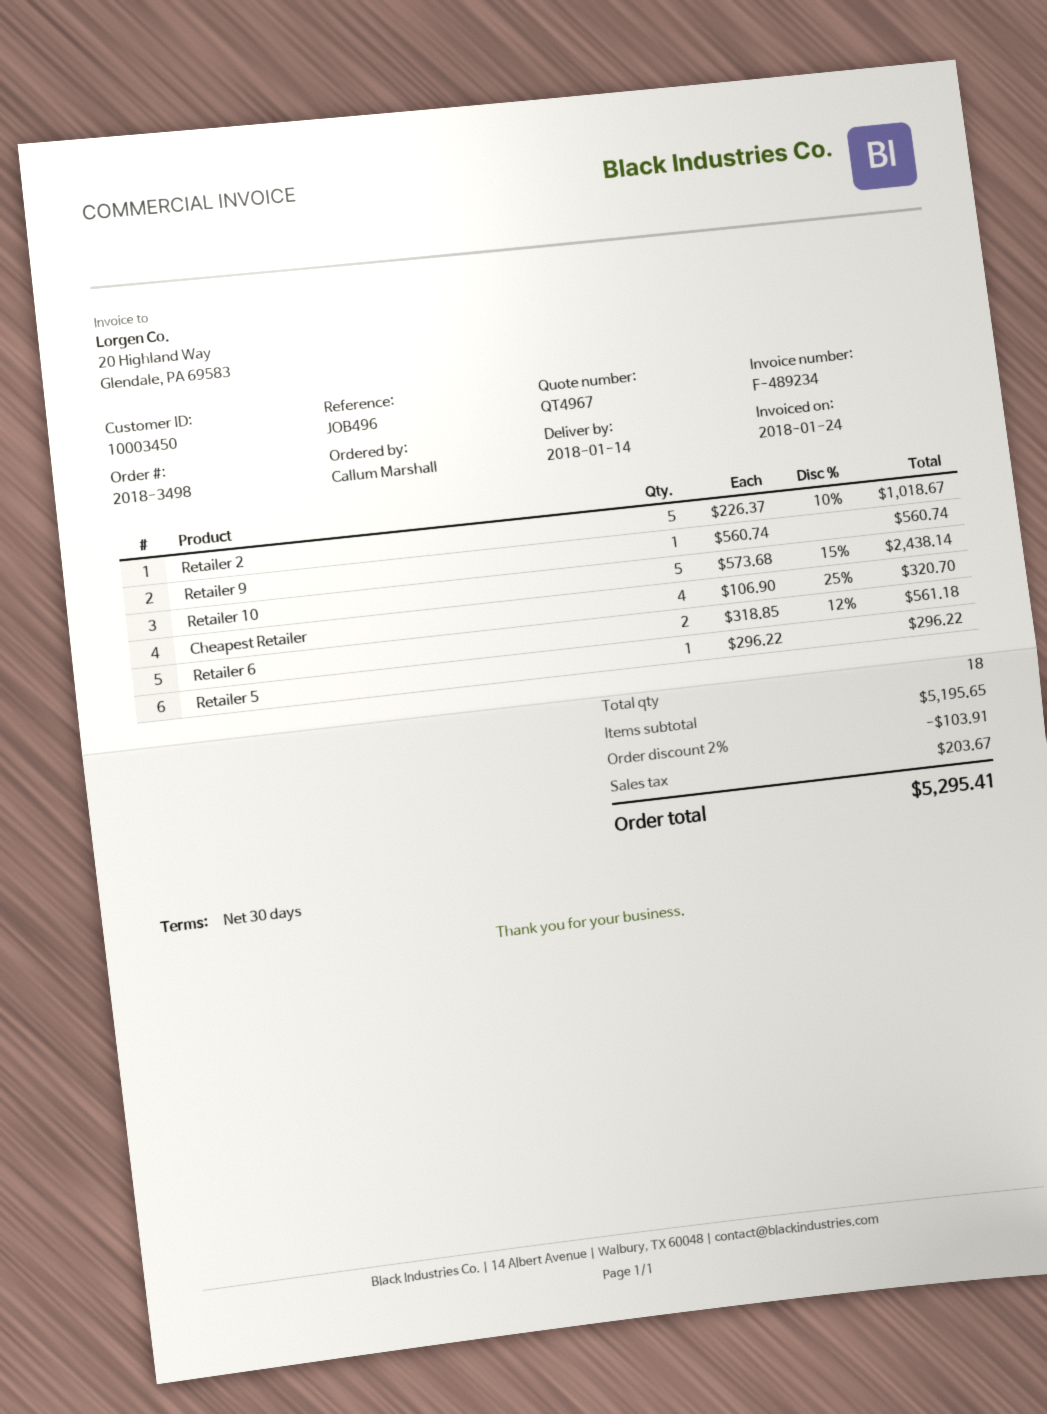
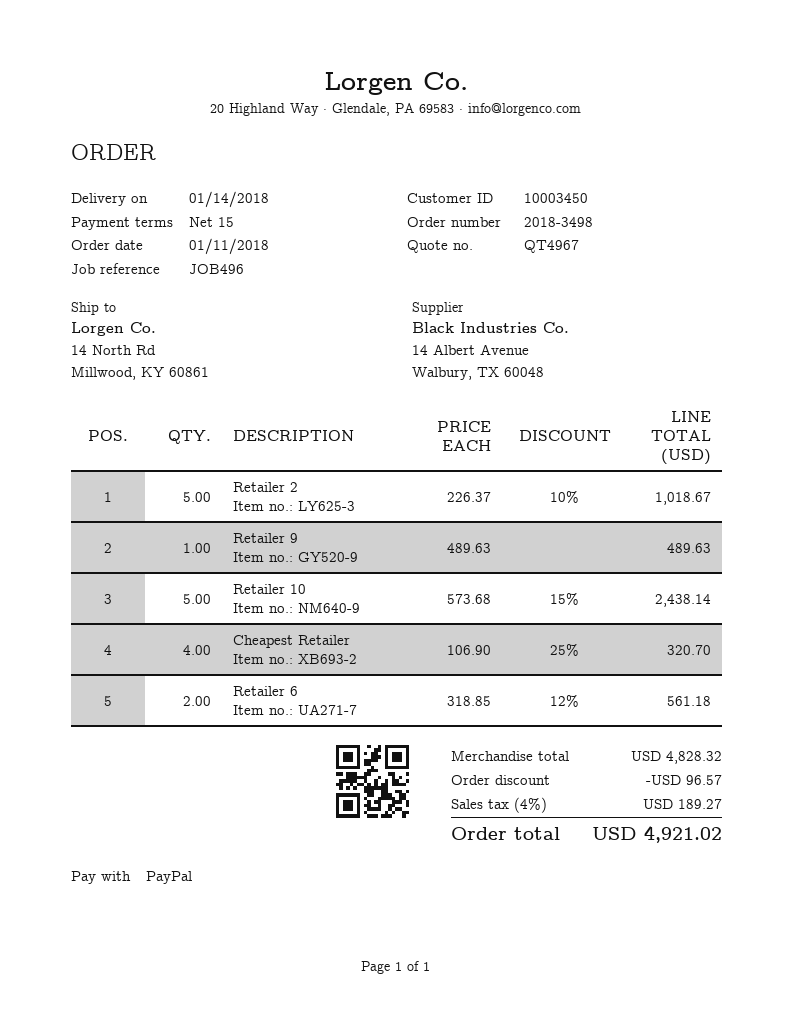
payment terms: 30 days -> 15 days
Retailer 9: 1 x 560.74 = 560.74 -> 1 x 489.63 = 489.63
Retailer 5: 1 x 296.22 = 296.22 -> none
subtotal: 5195.65 -> 4828.32
discount: 103.91 -> 96.57
tax: 203.67 -> 189.27
total: 5295.41 -> 4921.02

